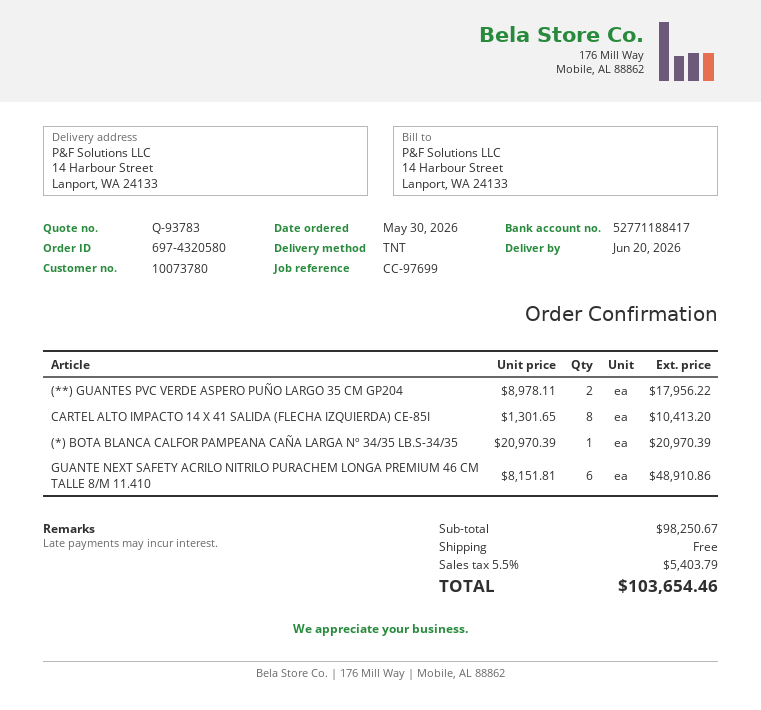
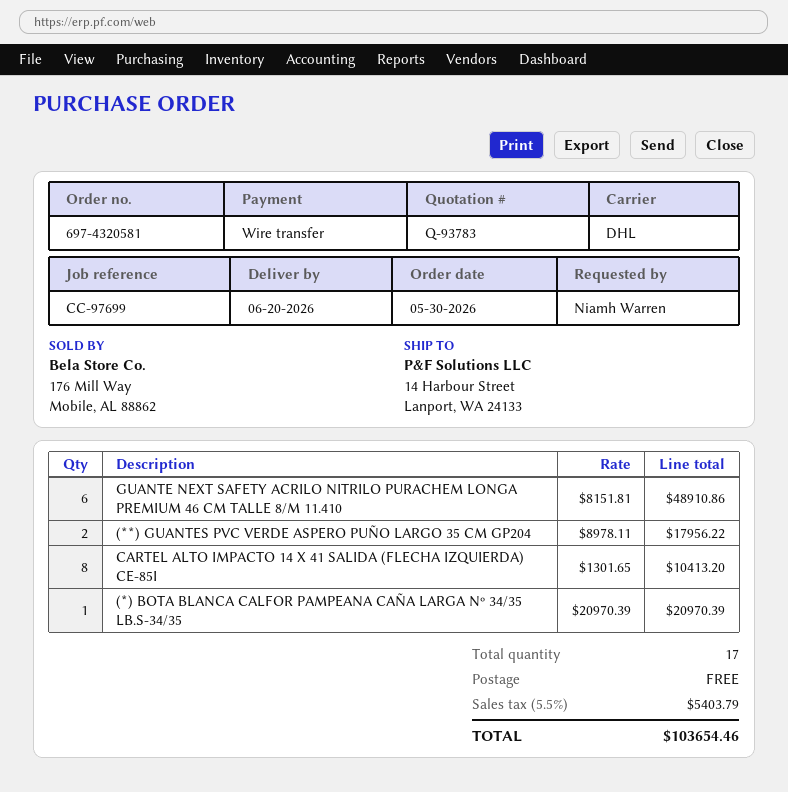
order number: 697-4320580 -> 697-4320581
shipping method: TNT -> DHL

